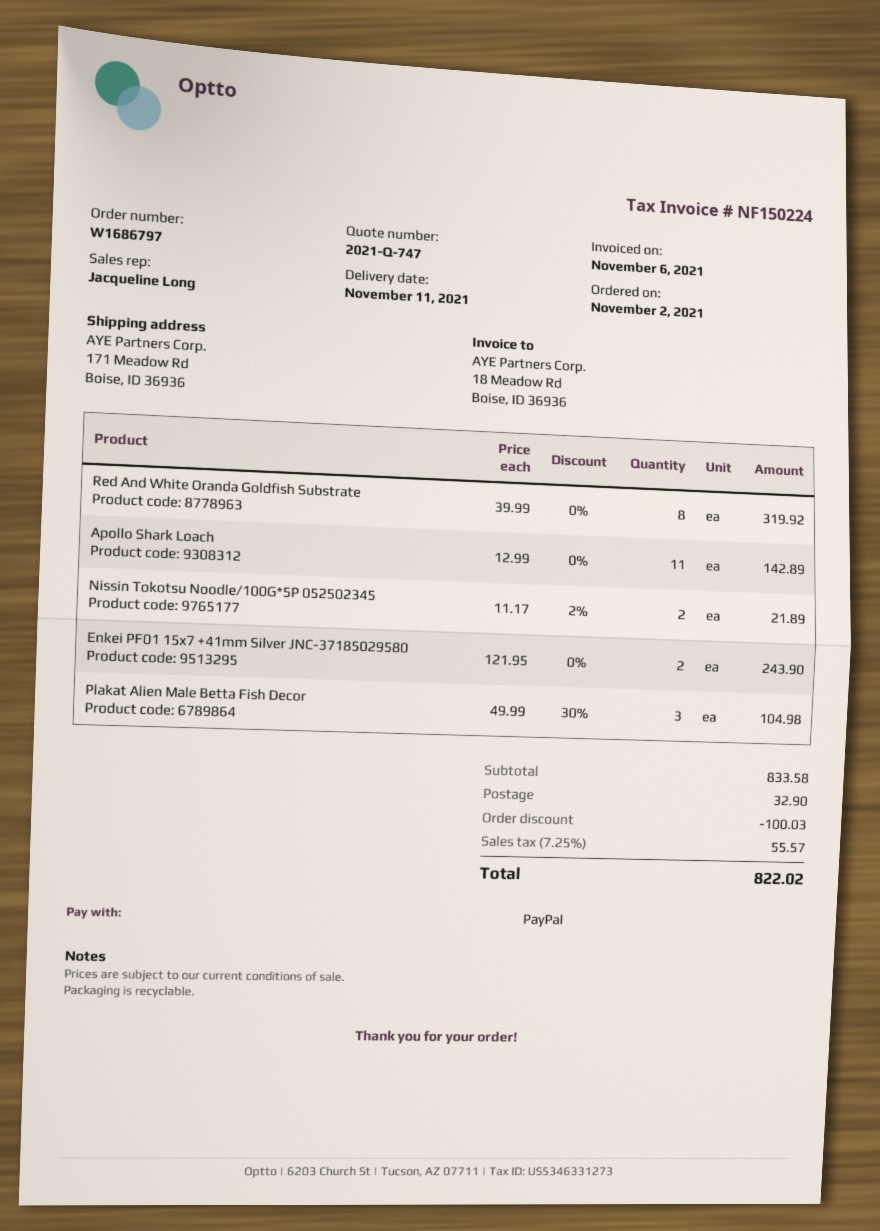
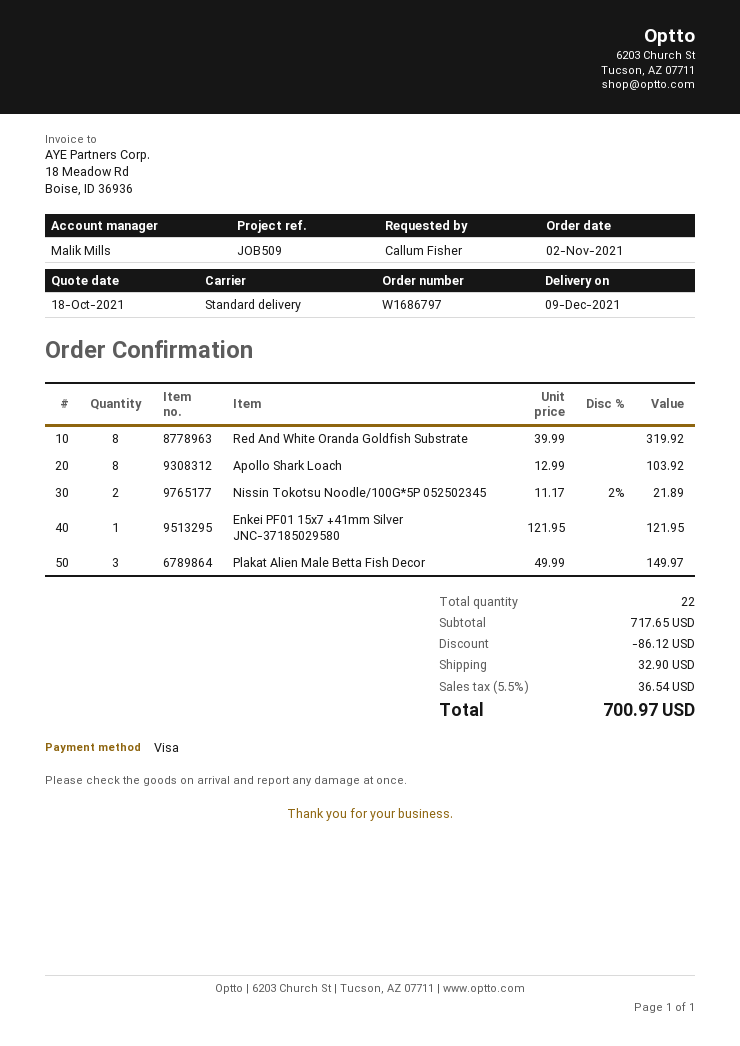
delivery date: 2021-11-11 -> 2021-12-09
sales rep: Jacqueline Long -> Malik Mills
payment method: PayPal -> Visa
Apollo Shark Loach: 11 x 12.99 = 142.89 -> 8 x 12.99 = 103.92
Enkei PF01 15x7 +41mm Silver JNC-37185029580: 2 x 121.95 = 243.90 -> 1 x 121.95 = 121.95
Plakat Alien Male Betta Fish Decor: 3 x 49.99 - 30% = 104.98 -> 3 x 49.99 = 149.97
subtotal: 833.58 -> 717.65
discount: 100.03 -> 86.12
tax: 7.25% = 55.57 -> 5.5% = 36.54
total: 822.02 -> 700.97

